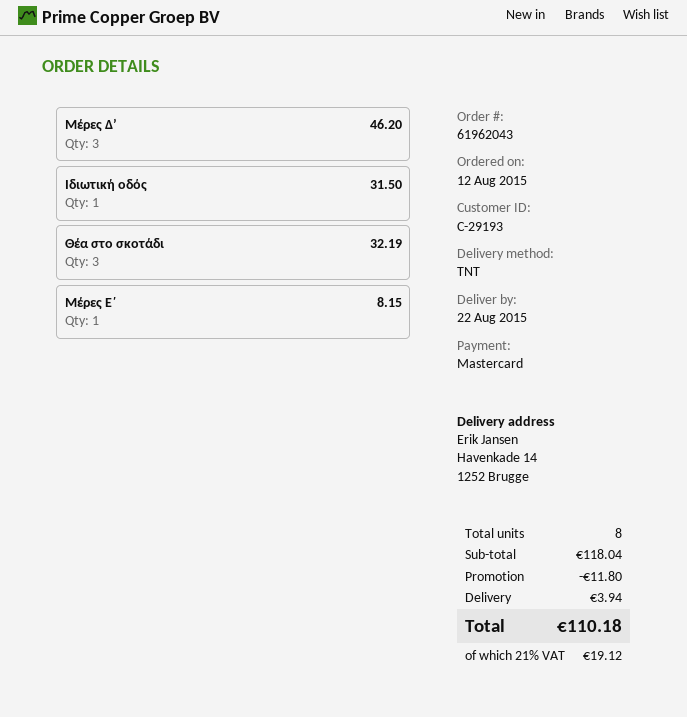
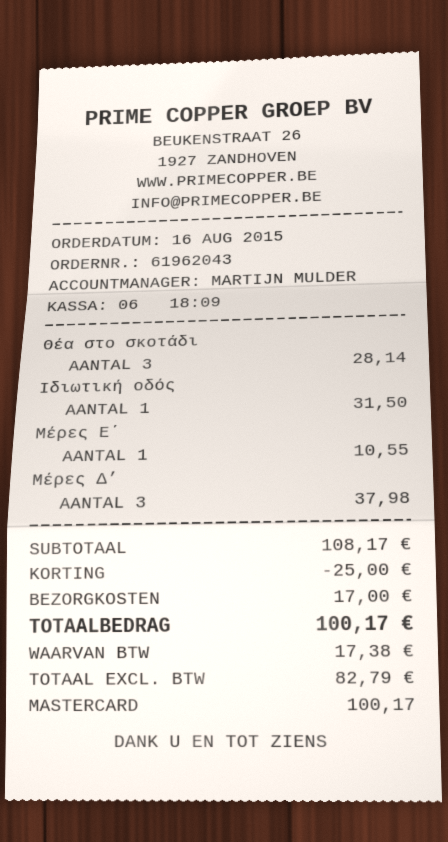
order date: 2015-08-12 -> 2015-08-16
Μέρες Δ’: 3 for 46.20 -> 3 for 37.98
Θέα στο σκοτάδι: 3 for 32.19 -> 3 for 28.14
Μέρες Ε΄: 1 for 8.15 -> 1 for 10.55
subtotal: 118.04 -> 108.17
discount: 11.80 -> 25.00
shipping: 3.94 -> 17.00
tax: 19.12 -> 17.38
total: 110.18 -> 100.17

